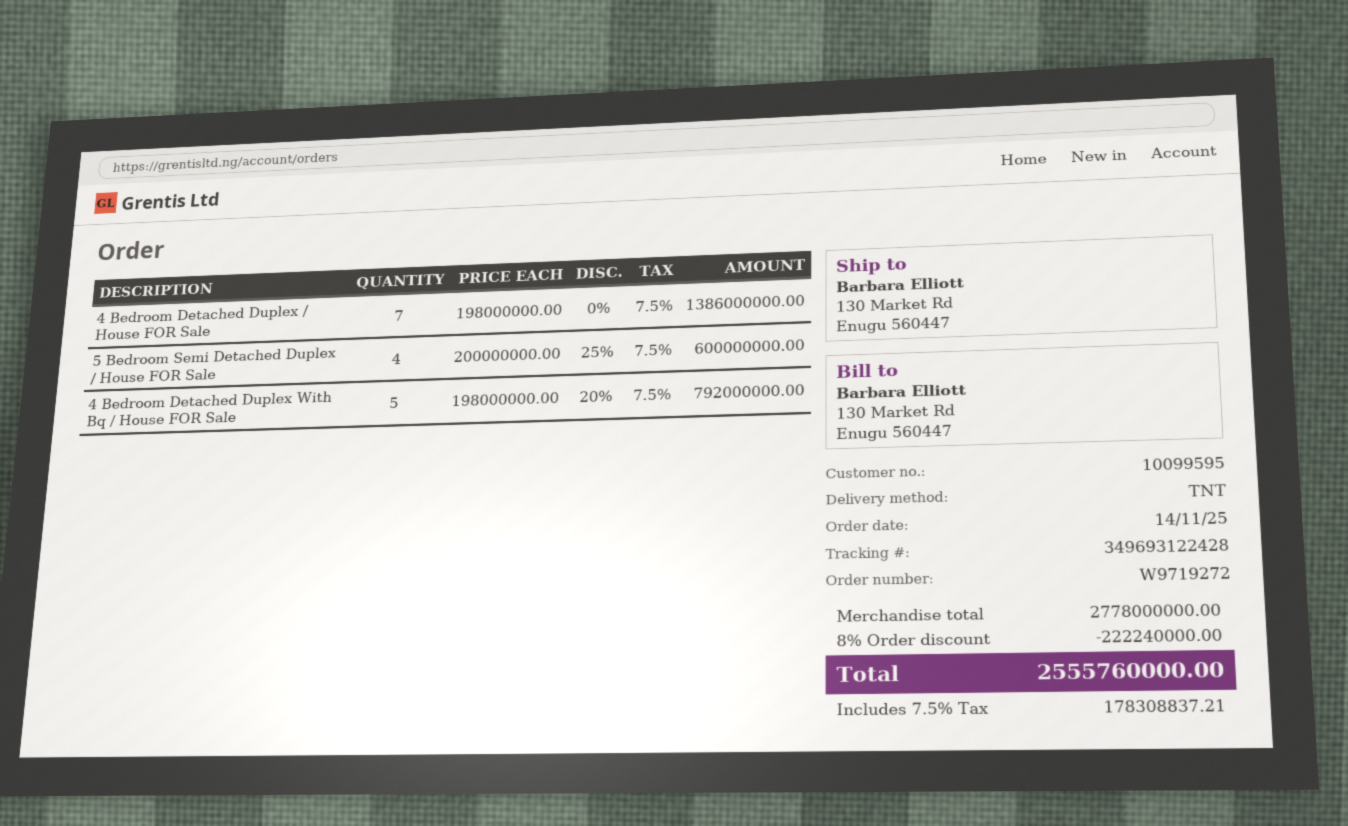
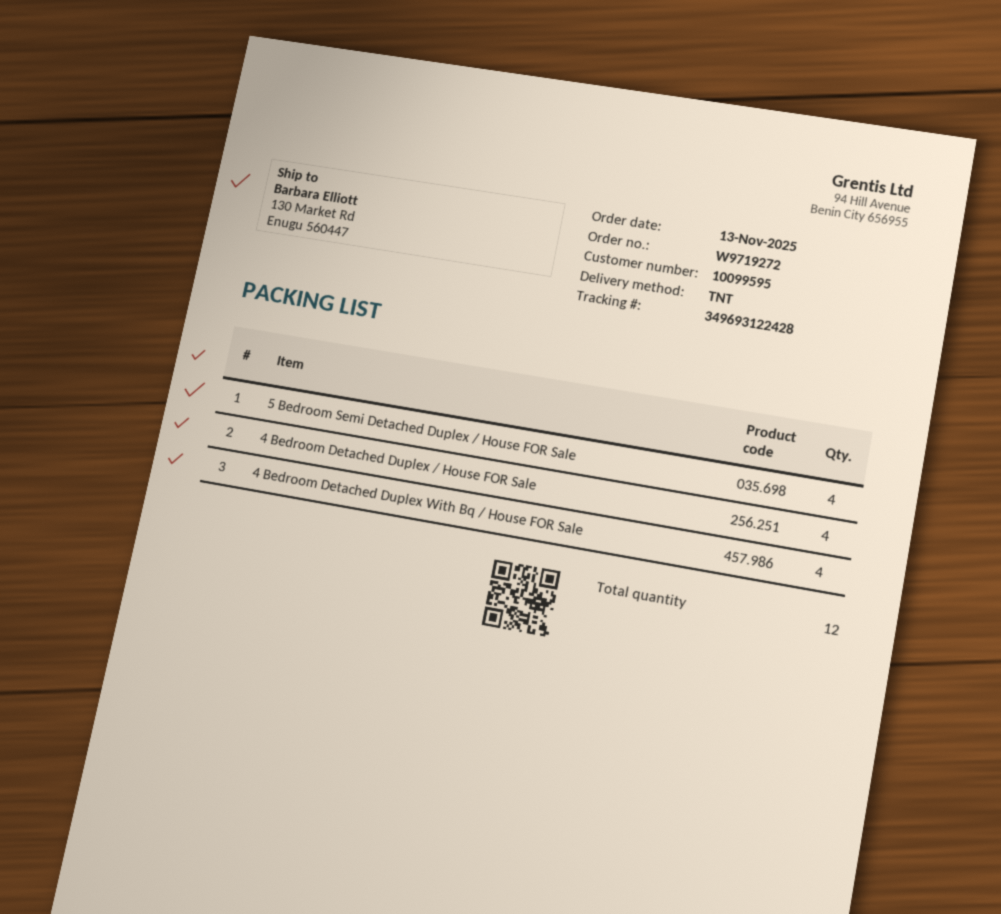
order date: 2025-11-14 -> 2025-11-13
4 Bedroom Detached Duplex / House FOR Sale: 7 -> 4
4 Bedroom Detached Duplex With Bq / House FOR Sale: 5 -> 4

